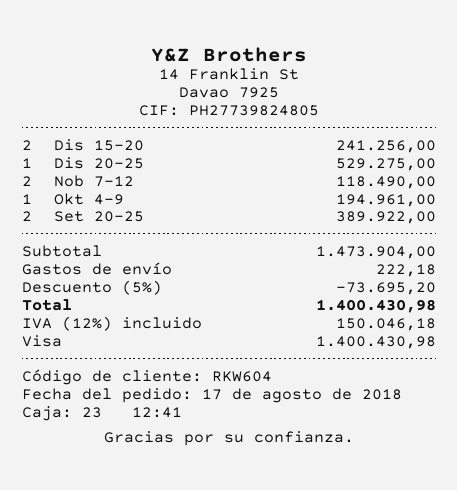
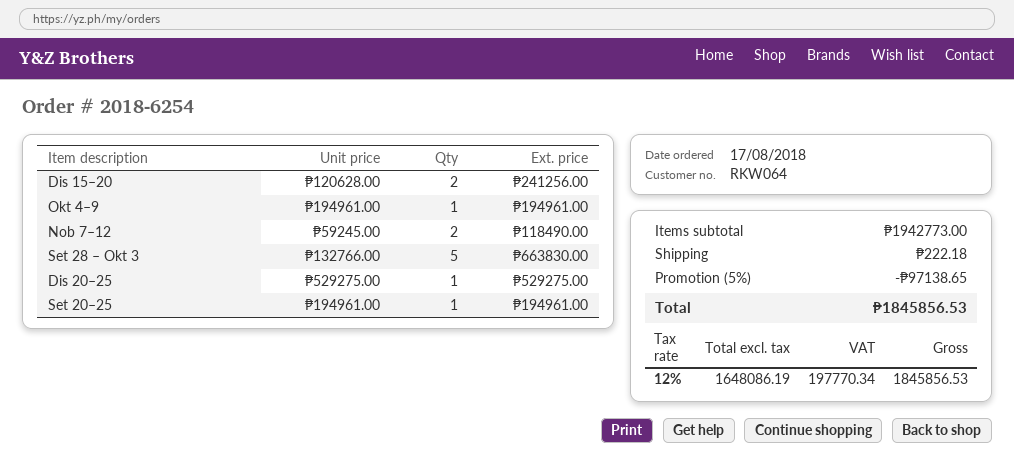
customer number: RKW604 -> RKW064
Set 20–25: 2 for 389922.00 -> 1 for 194961.00
Set 28 – Okt 3: none -> 5 for 663830.00
subtotal: 1473904.00 -> 1942773.00
discount: 5% = 73695.20 -> 5% = 97138.65
tax: 12% = 150046.18 -> 12% = 197770.34
total: 1400430.98 -> 1845856.53

